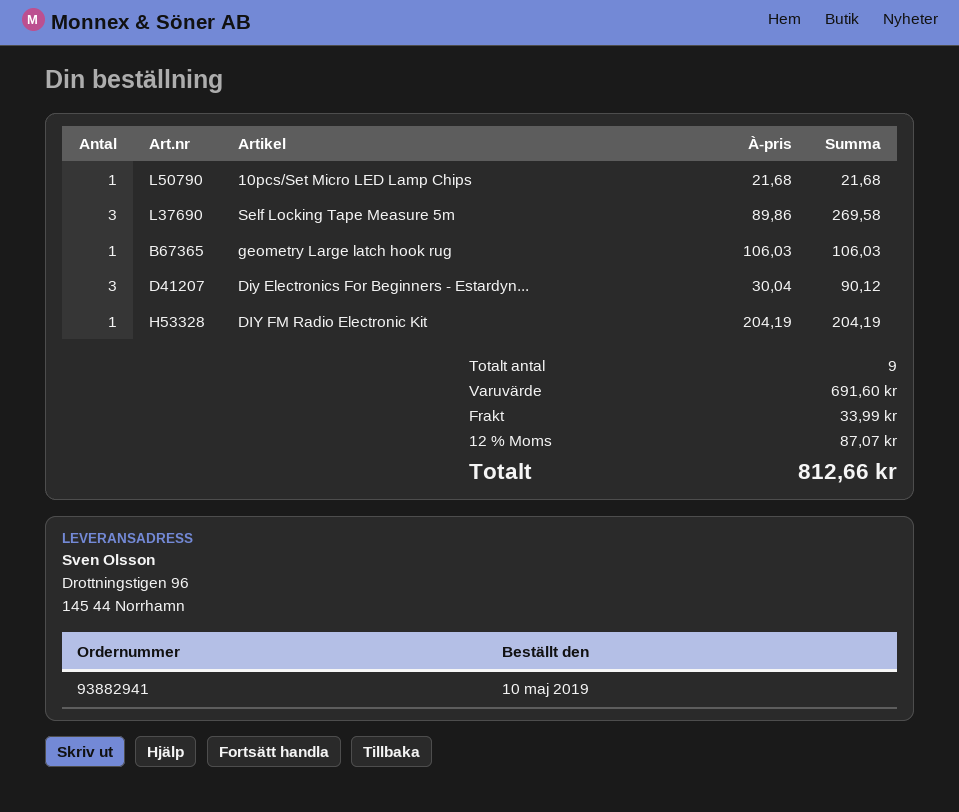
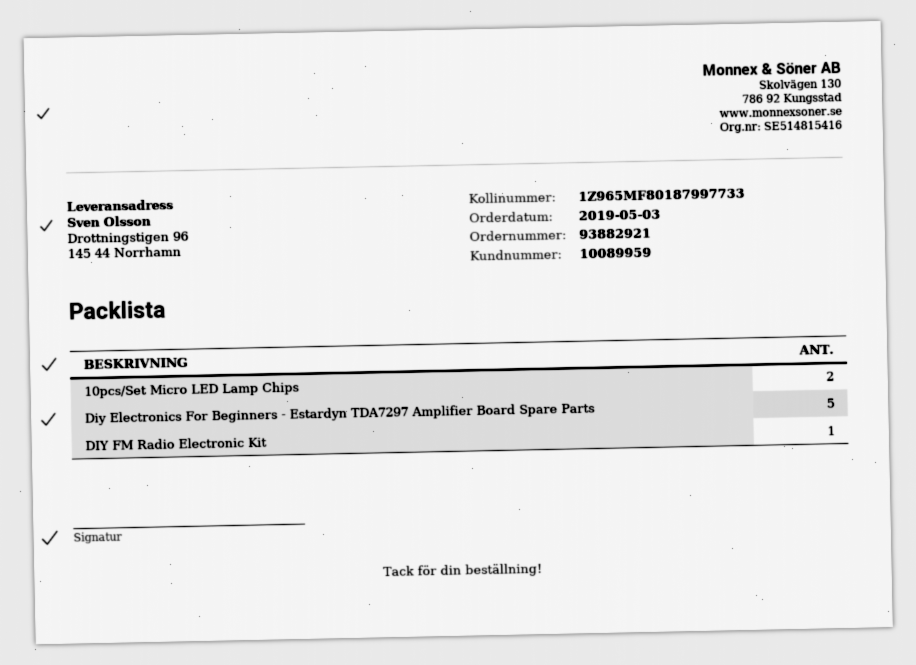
order number: 93882941 -> 93882921
order date: 2019-05-10 -> 2019-05-03
10pcs/Set Micro LED Lamp Chips: 1 -> 2
Self Locking Tape Measure 5m: 3 -> none
geometry Large latch hook rug: 1 -> none
Diy Electronics For Beginners - Estardyn...: 3 -> 5

